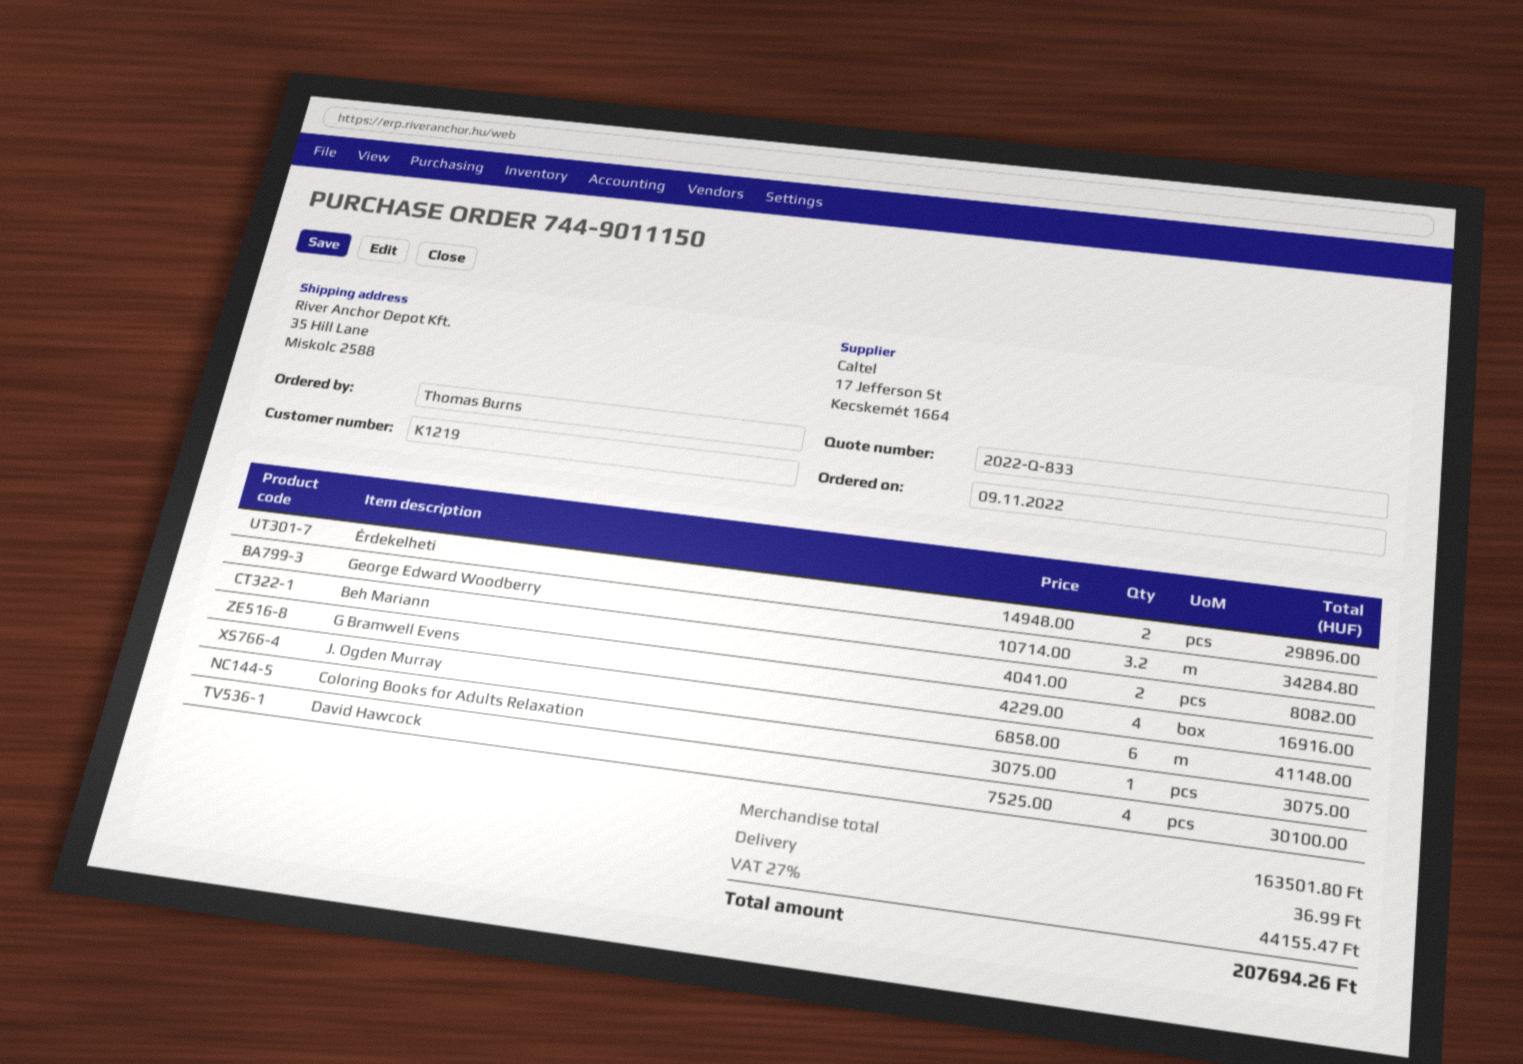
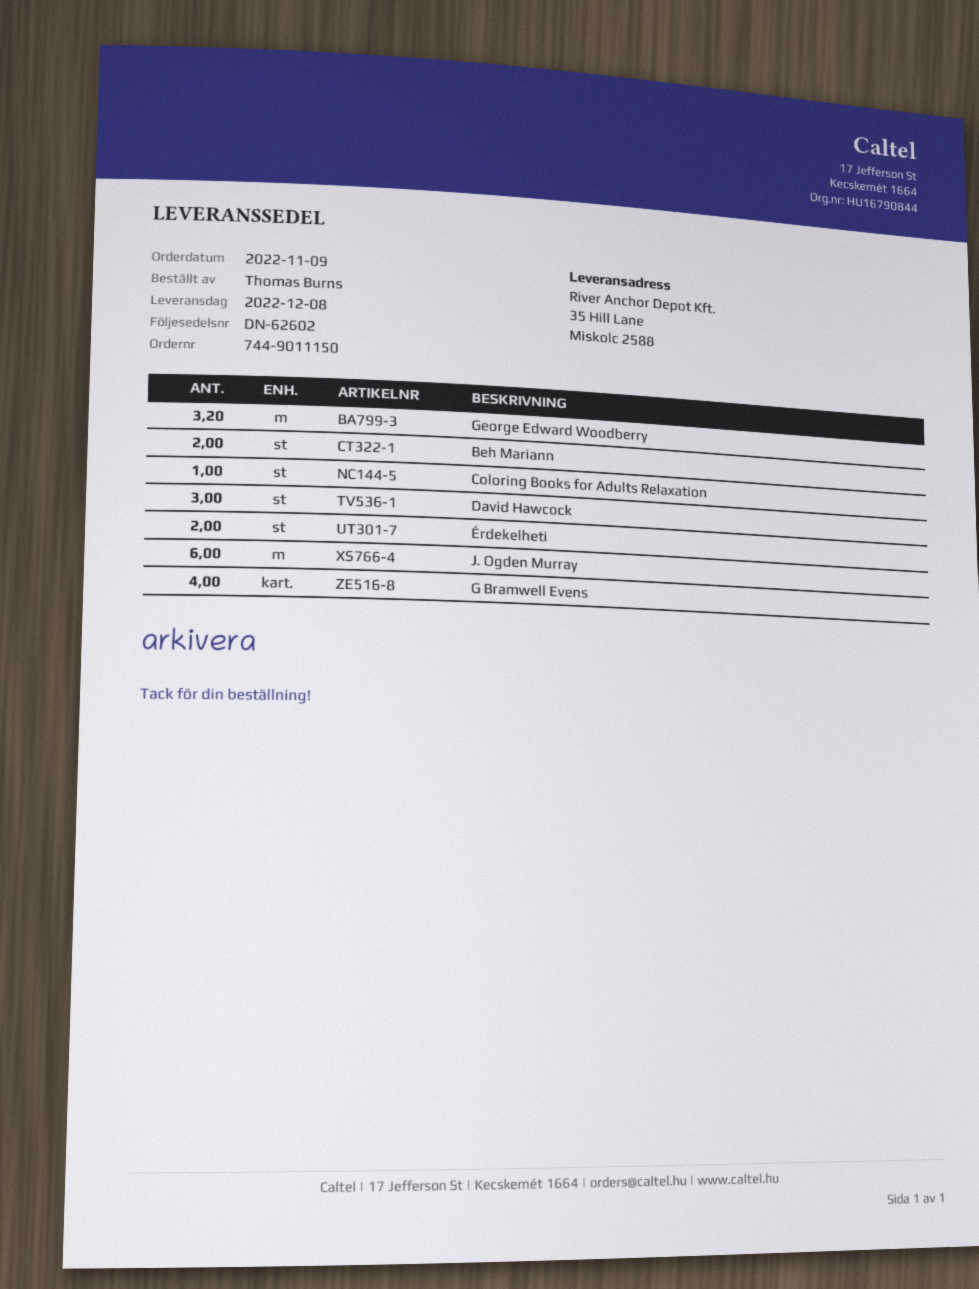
David Hawcock: 4 -> 3

